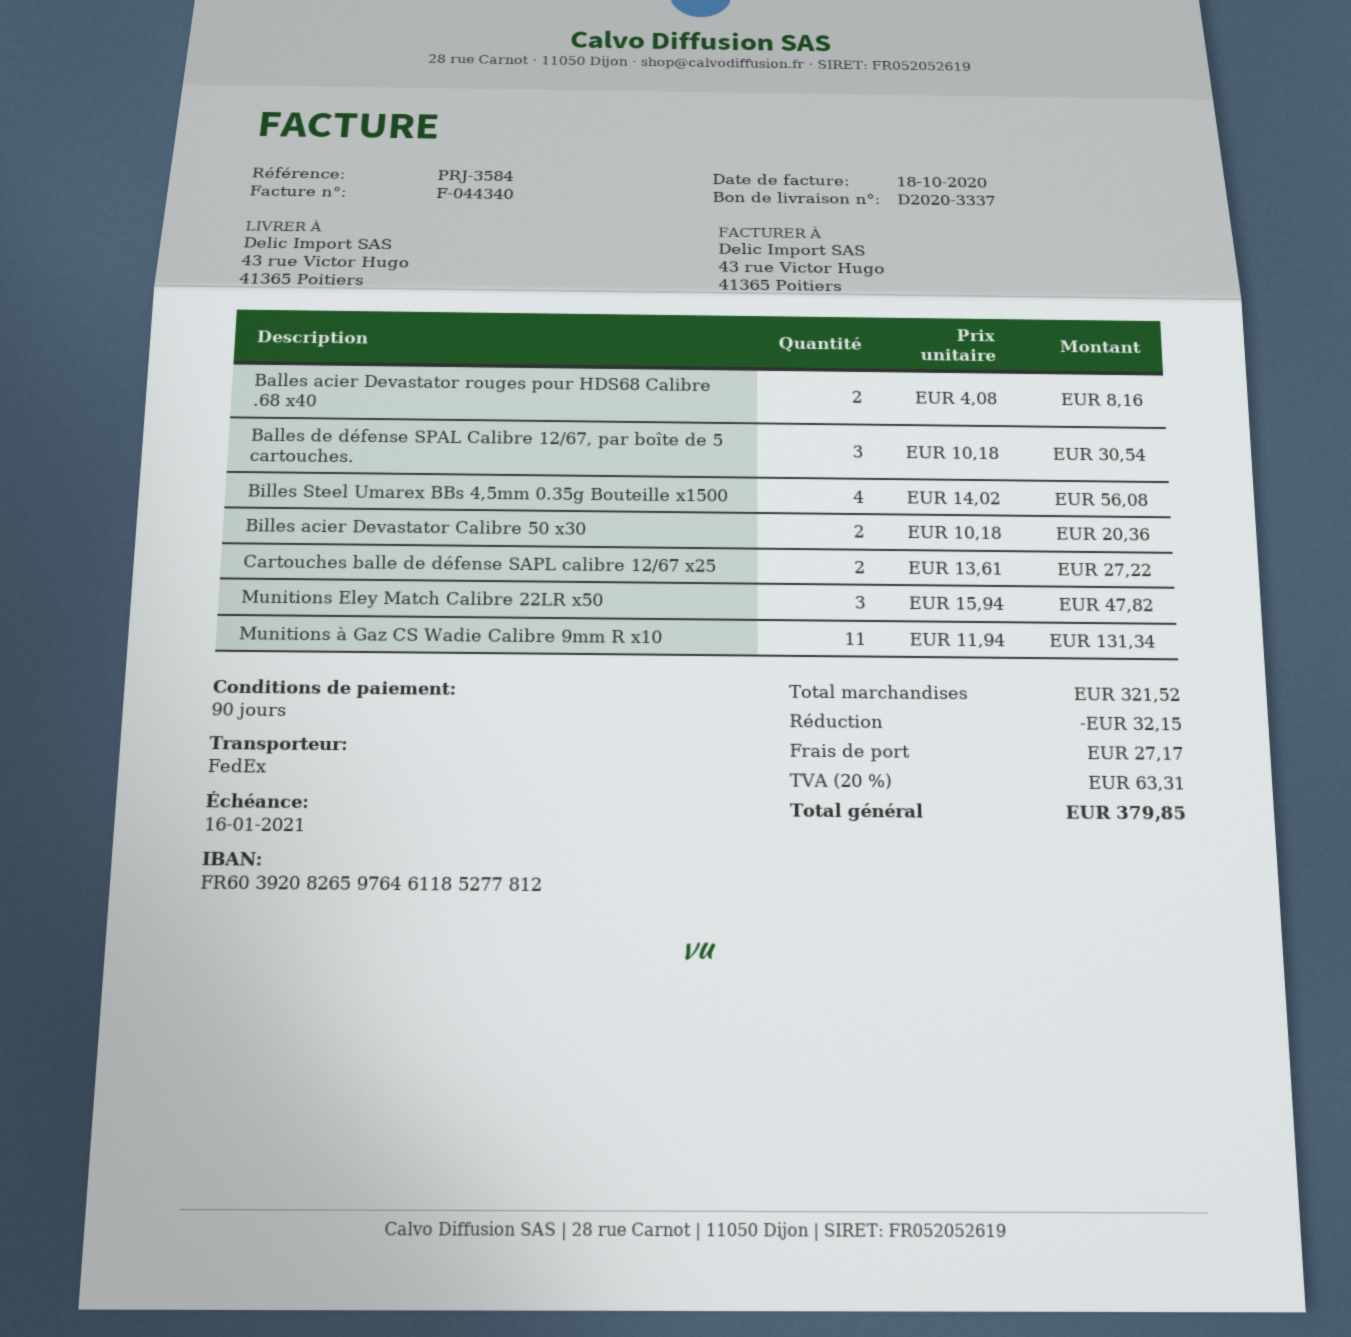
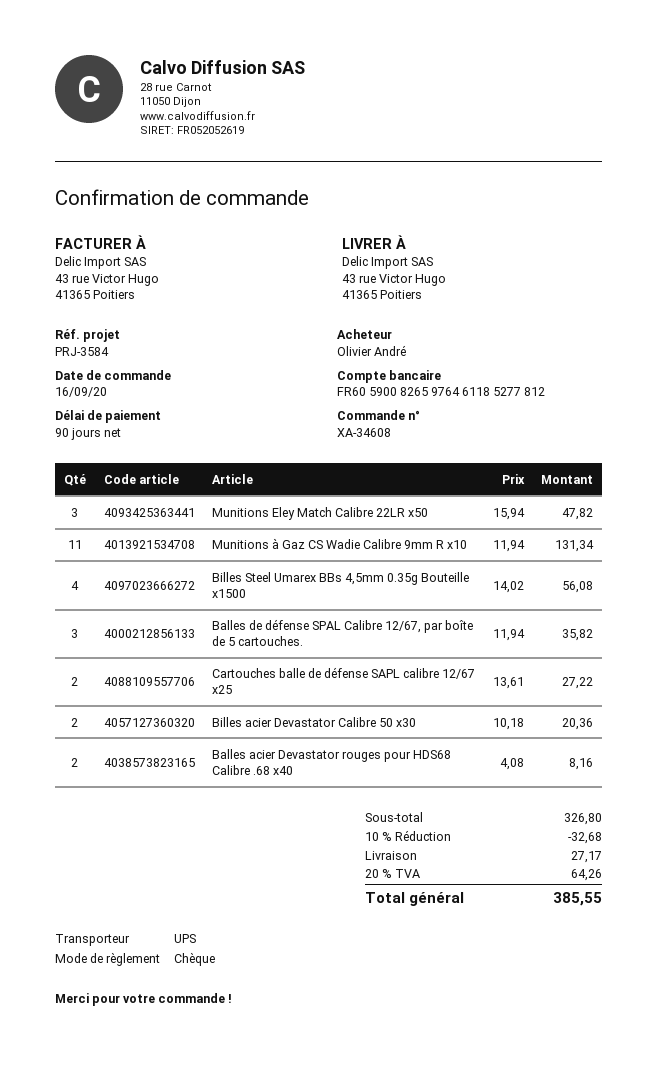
bank account: FR6039208265976461185277812 -> FR6059008265976461185277812
shipping method: FedEx -> UPS
Balles de défense SPAL Calibre 12/67, par boîte de 5 cartouches.: 3 x 10.18 = 30.54 -> 3 x 11.94 = 35.82
subtotal: 321.52 -> 326.80
discount: 32.15 -> 32.68
tax: 20% = 63.31 -> 20% = 64.26
total: 379.85 -> 385.55

